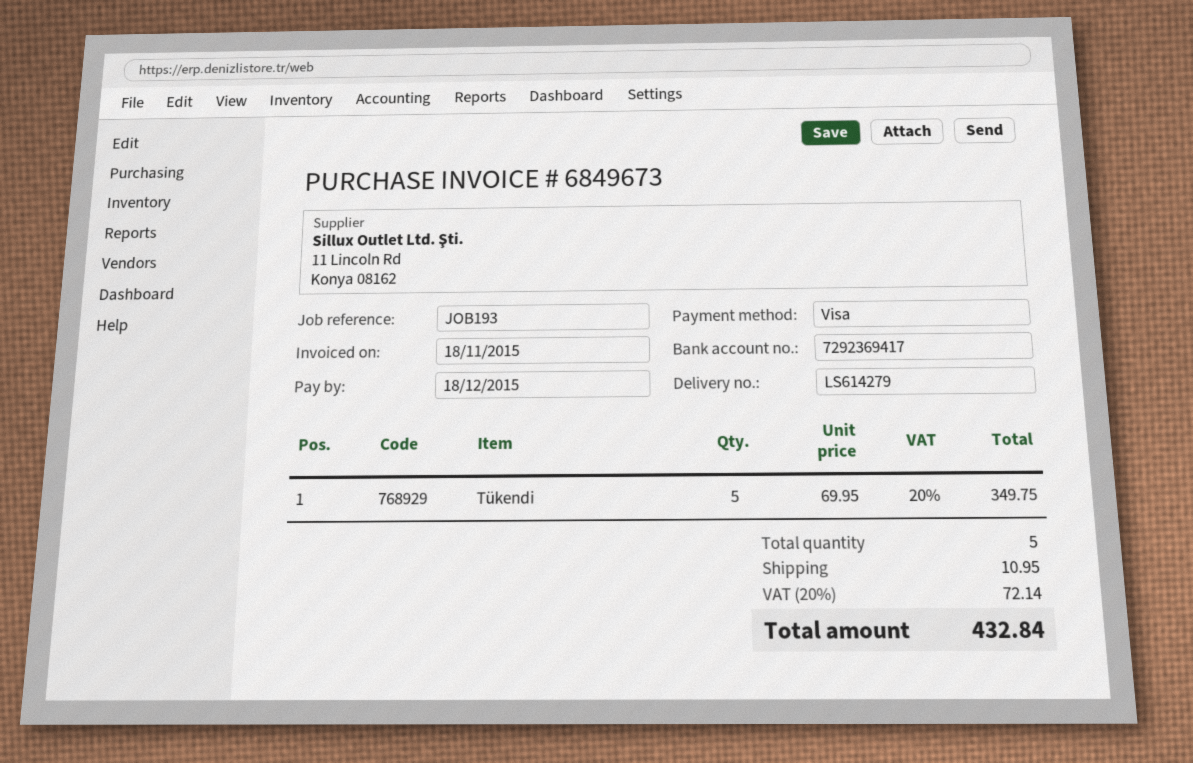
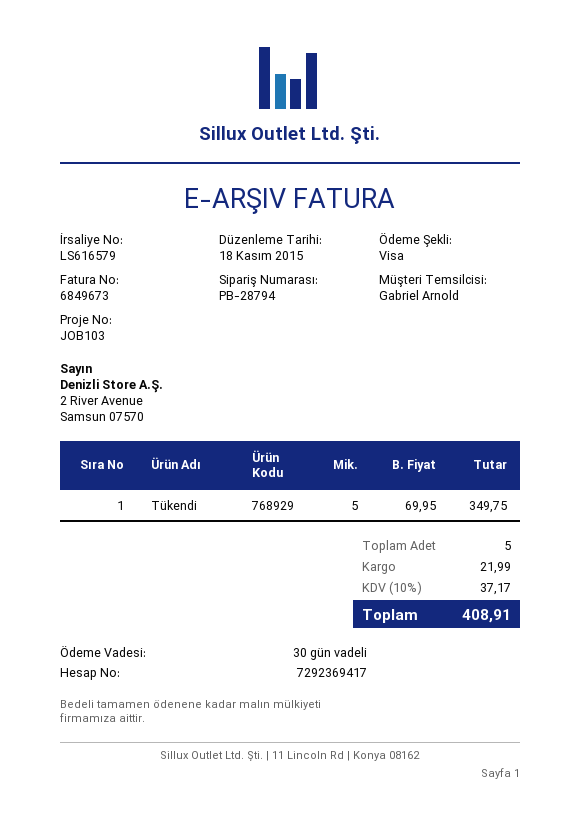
delivery note number: LS614279 -> LS616579
reference: JOB193 -> JOB103
shipping: 10.95 -> 21.99
tax: 20% = 72.14 -> 10% = 37.17
total: 432.84 -> 408.91

